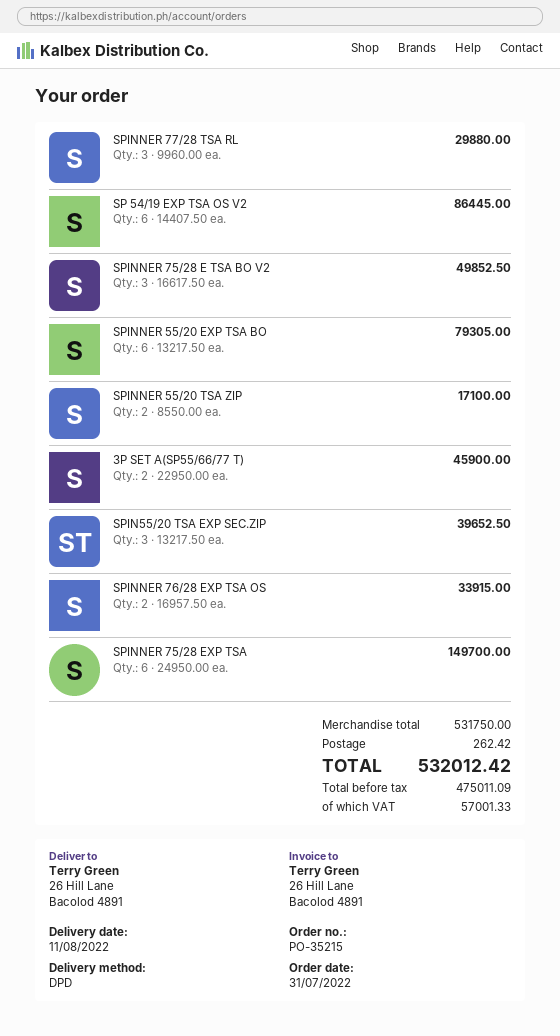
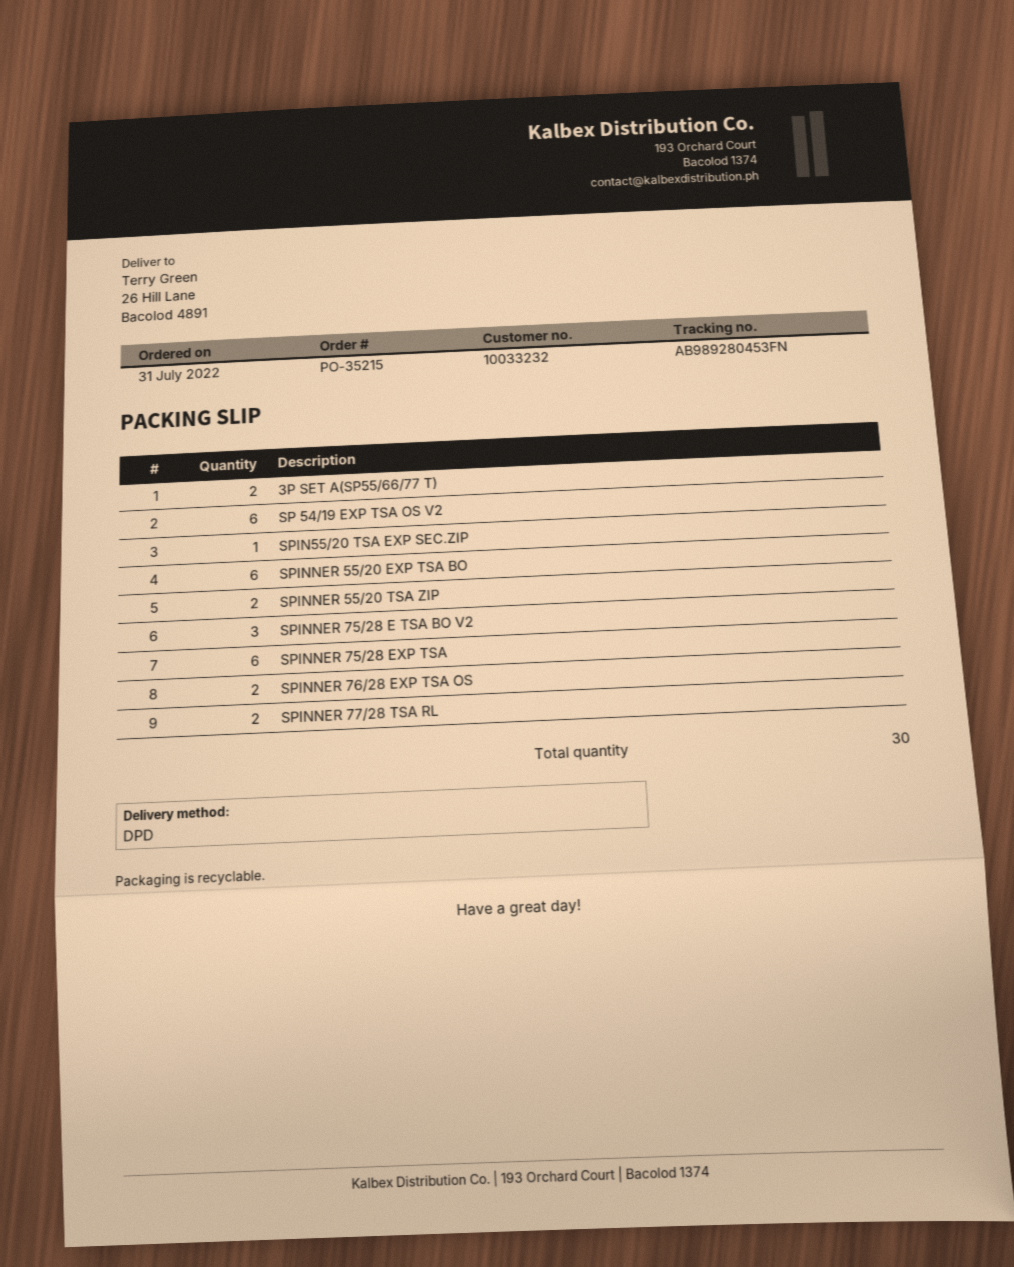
SPINNER 77/28 TSA RL: 3 -> 2
SPIN55/20 TSA EXP SEC.ZIP: 3 -> 1

